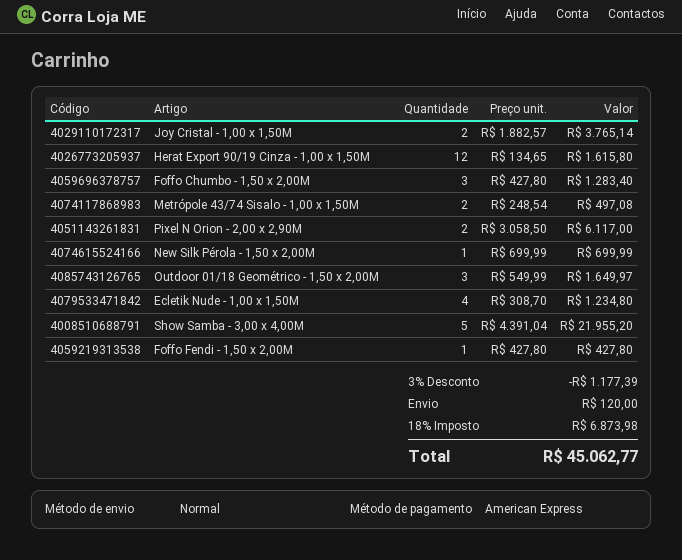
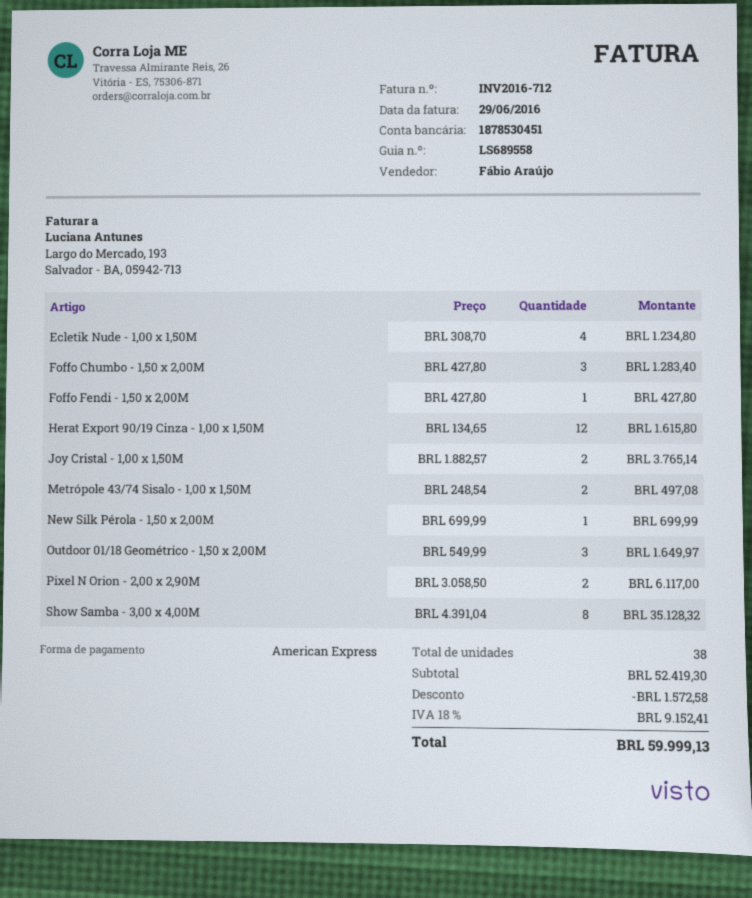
Show Samba - 3,00 x 4,00M: 5 x 4391.04 = 21955.20 -> 8 x 4391.04 = 35128.32
discount: 1177.39 -> 1572.58
shipping: 120.00 -> none
tax: 18% = 6873.98 -> 18% = 9152.41
total: 45062.77 -> 59999.13

